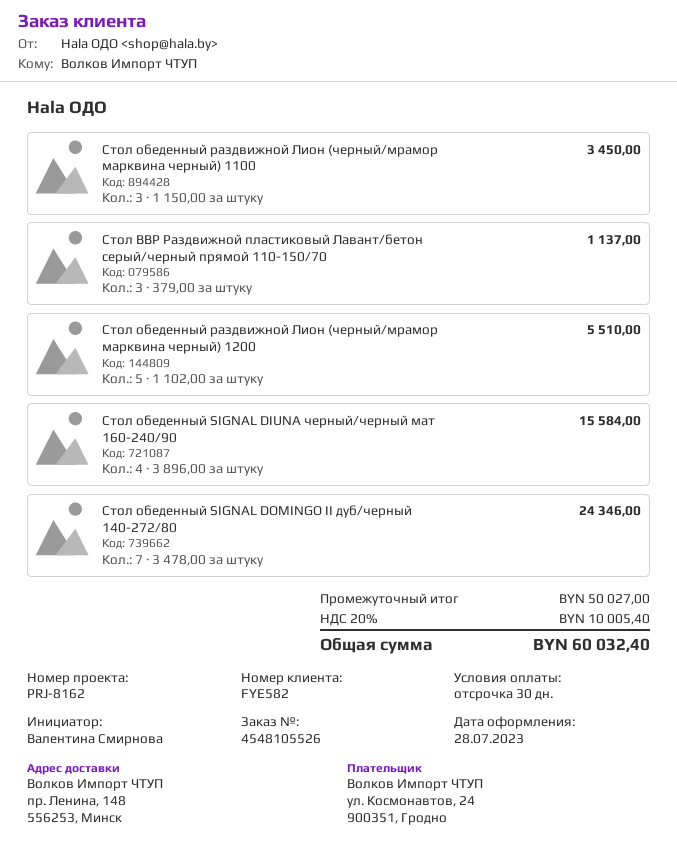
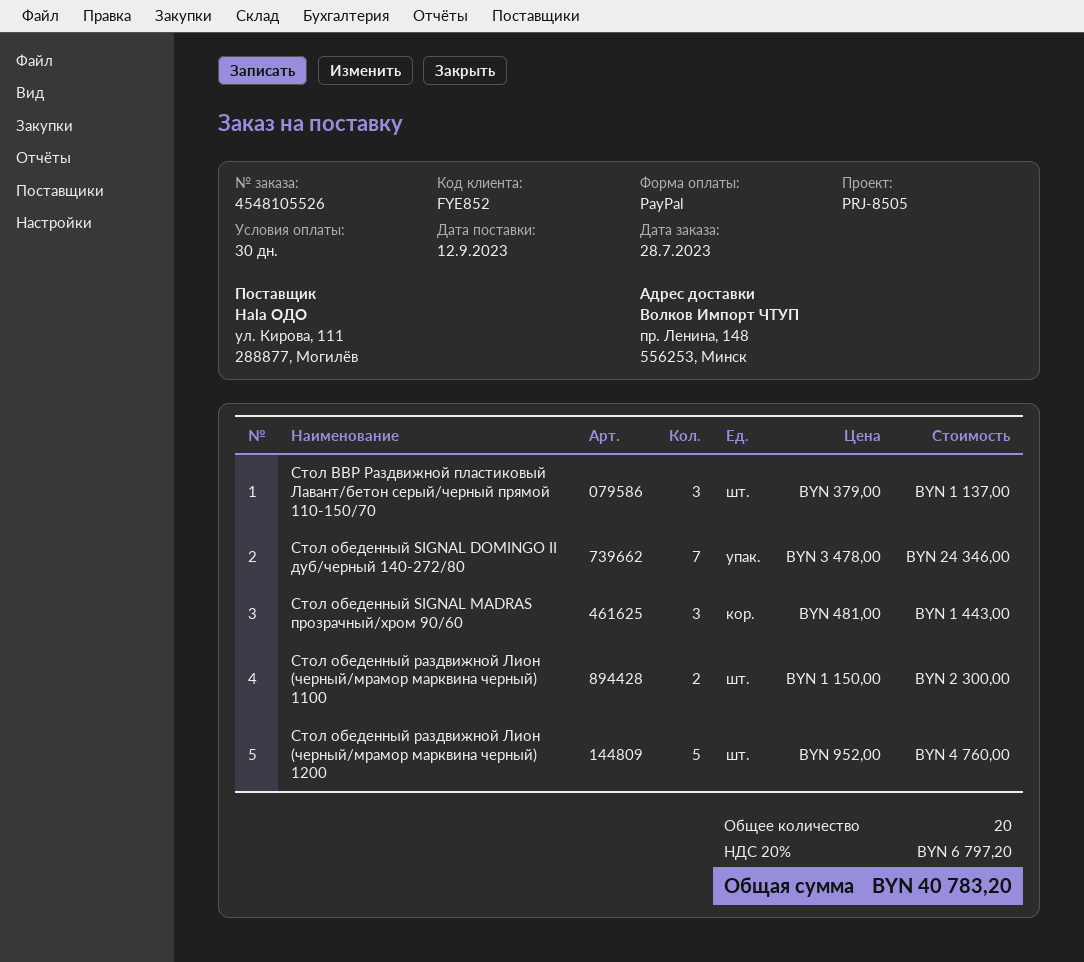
customer number: FYE582 -> FYE852
reference: PRJ-8162 -> PRJ-8505
Стол обеденный раздвижной Лион (черный/мрамор марквина черный) 1100: 3 x 1150.00 = 3450.00 -> 2 x 1150.00 = 2300.00
Стол обеденный раздвижной Лион (черный/мрамор марквина черный) 1200: 5 x 1102.00 = 5510.00 -> 5 x 952.00 = 4760.00
Стол обеденный SIGNAL DIUNA черный/черный мат 160-240/90: 4 x 3896.00 = 15584.00 -> none
Стол обеденный SIGNAL MADRAS прозрачный/хром 90/60: none -> 3 x 481.00 = 1443.00
tax: 20% = 10005.40 -> 20% = 6797.20
total: 60032.40 -> 40783.20

